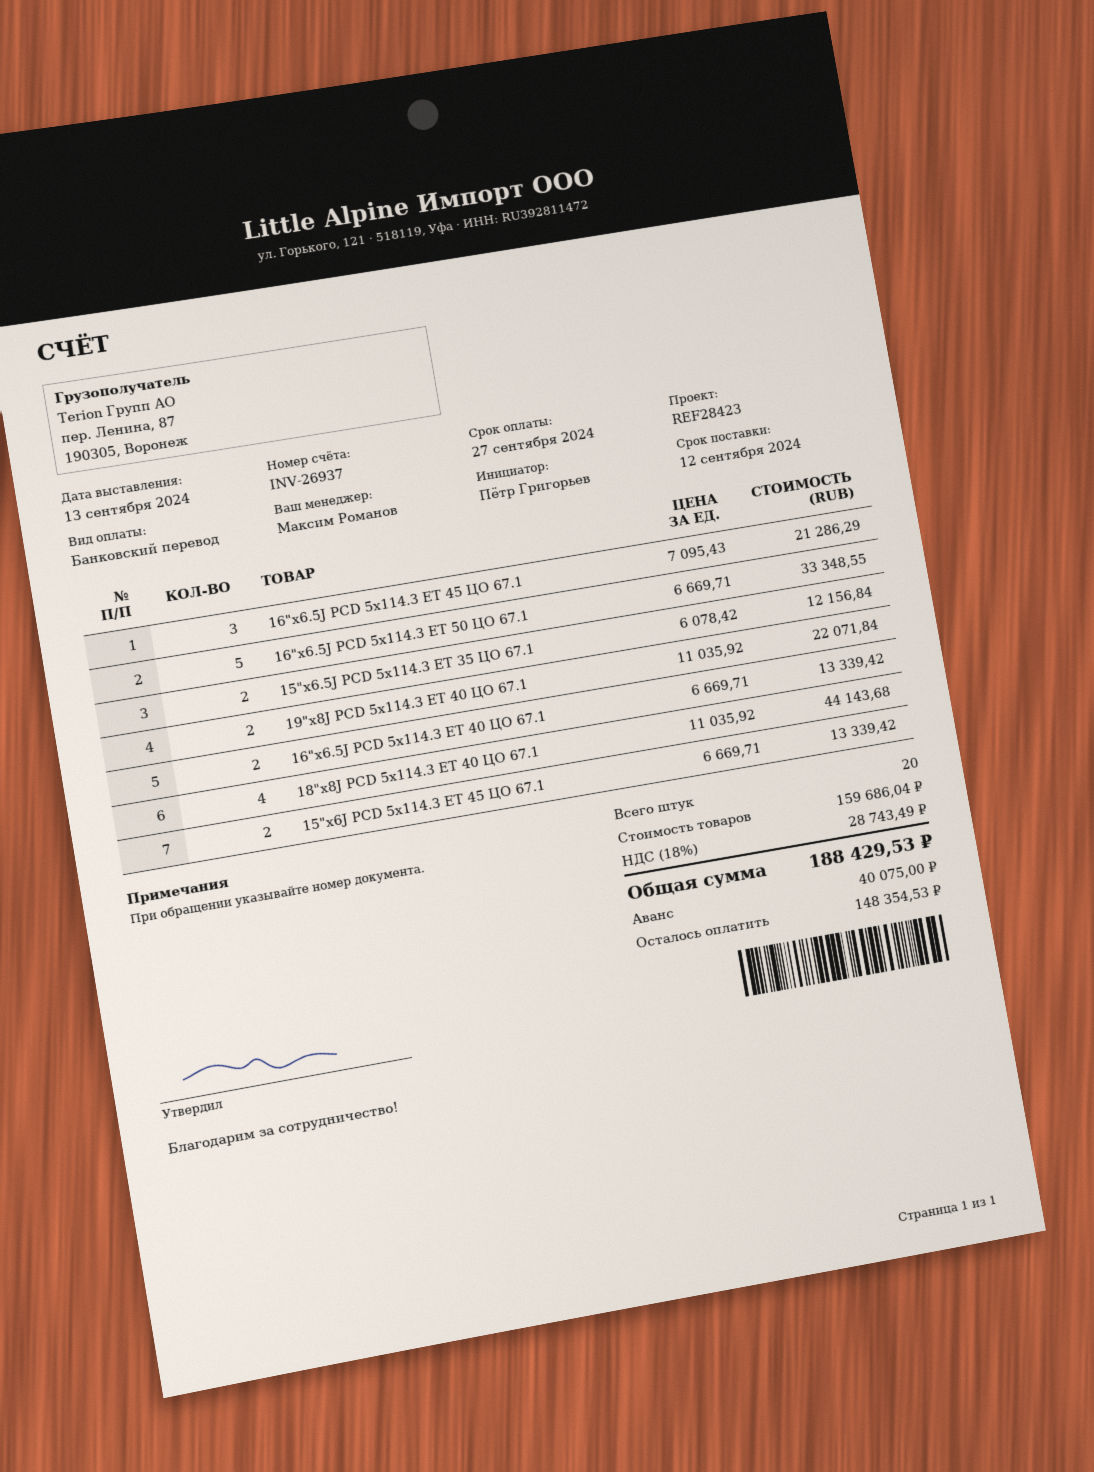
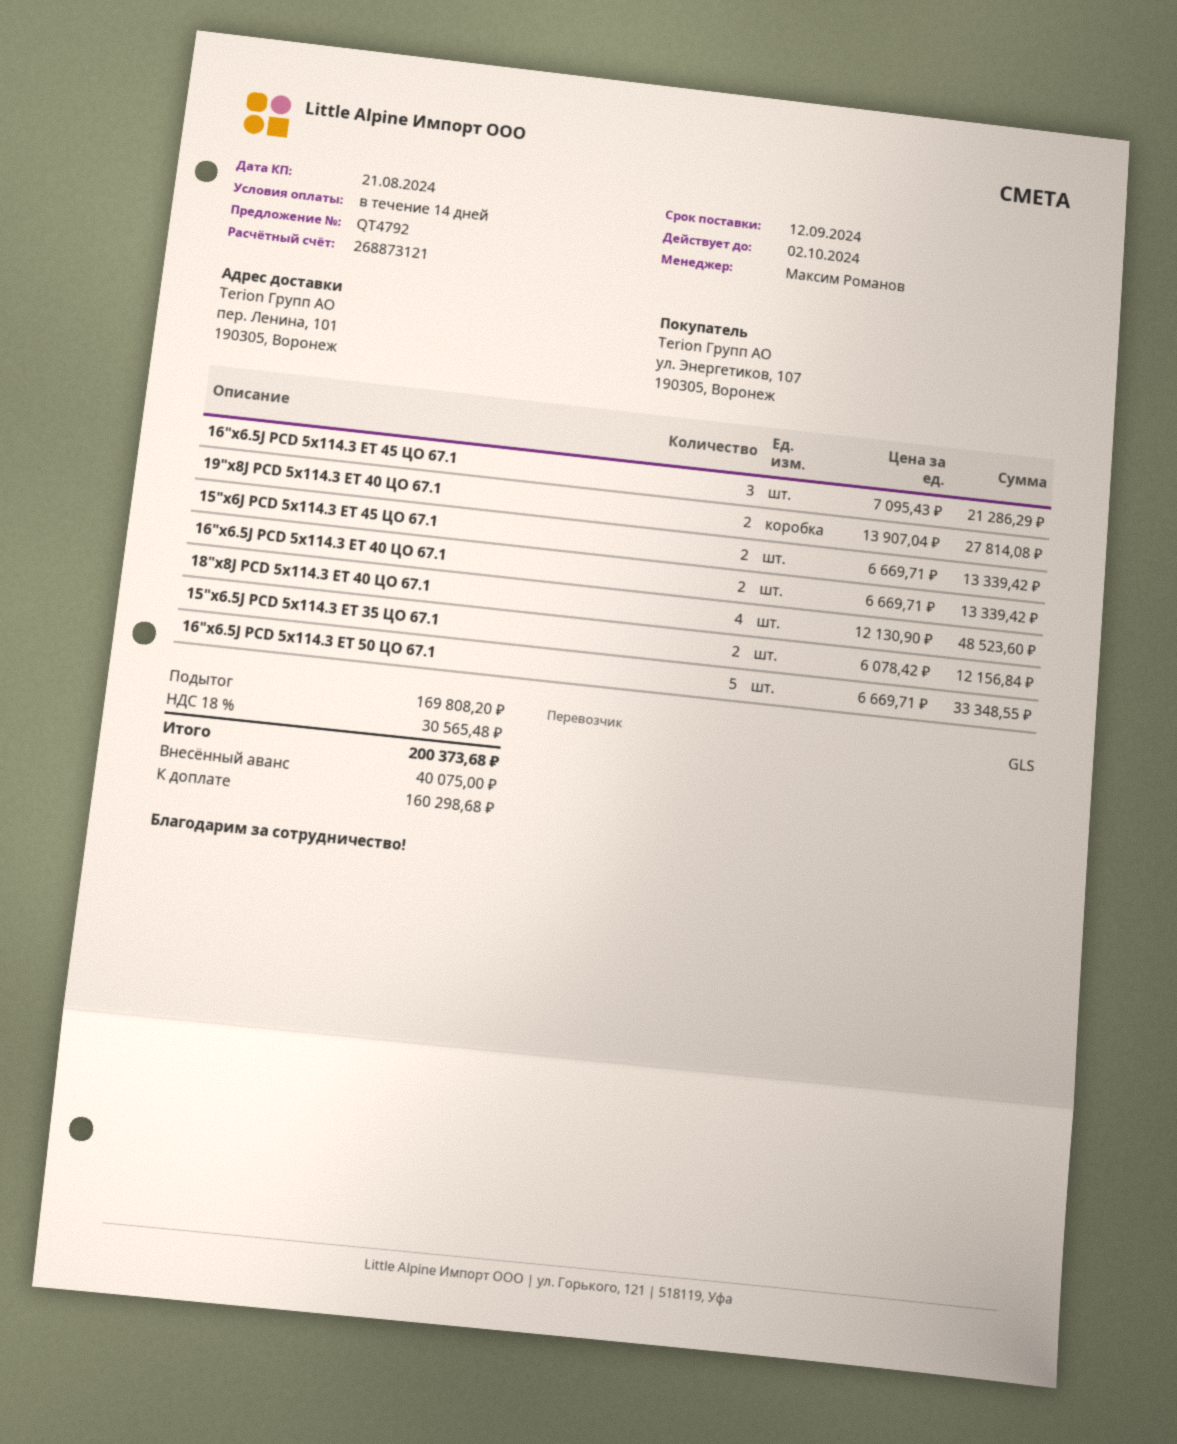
ship to: пер. Ленина, 87, 190305, Воронеж -> пер. Ленина, 101, 190305, Воронеж
19"x8J PCD 5x114.3 ЕТ 40 ЦО 67.1: 2 x 11035.92 = 22071.84 -> 2 x 13907.04 = 27814.08
18"x8J PCD 5x114.3 ЕТ 40 ЦО 67.1: 4 x 11035.92 = 44143.68 -> 4 x 12130.90 = 48523.60
subtotal: 159686.04 -> 169808.20
tax: 18% = 28743.49 -> 18% = 30565.48
total: 188429.53 -> 200373.68
balance: 148354.53 -> 160298.68

